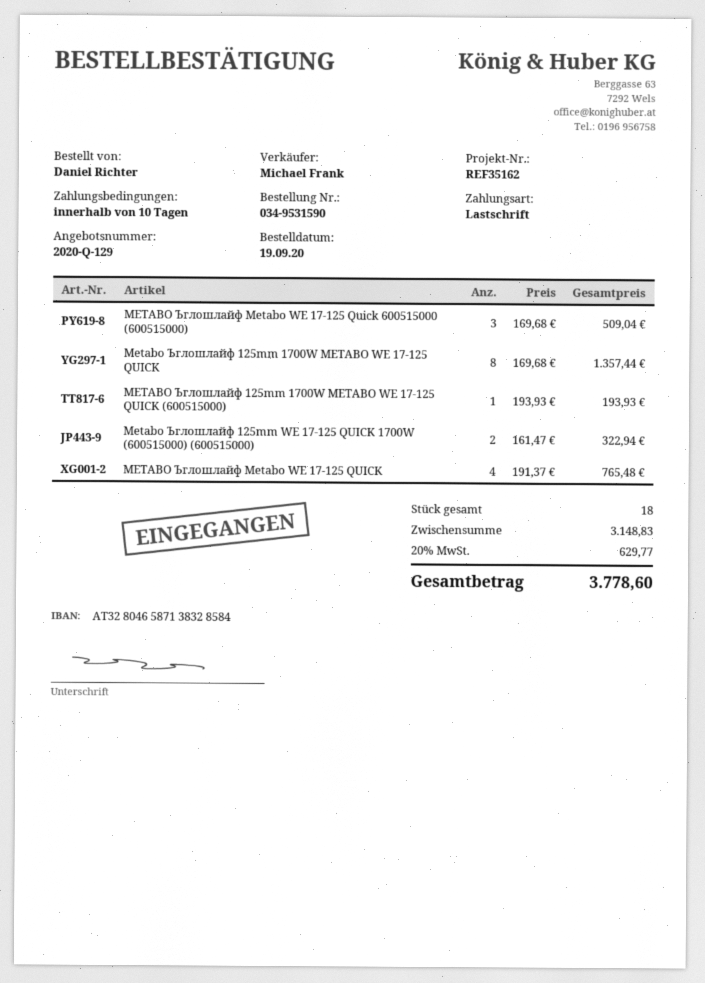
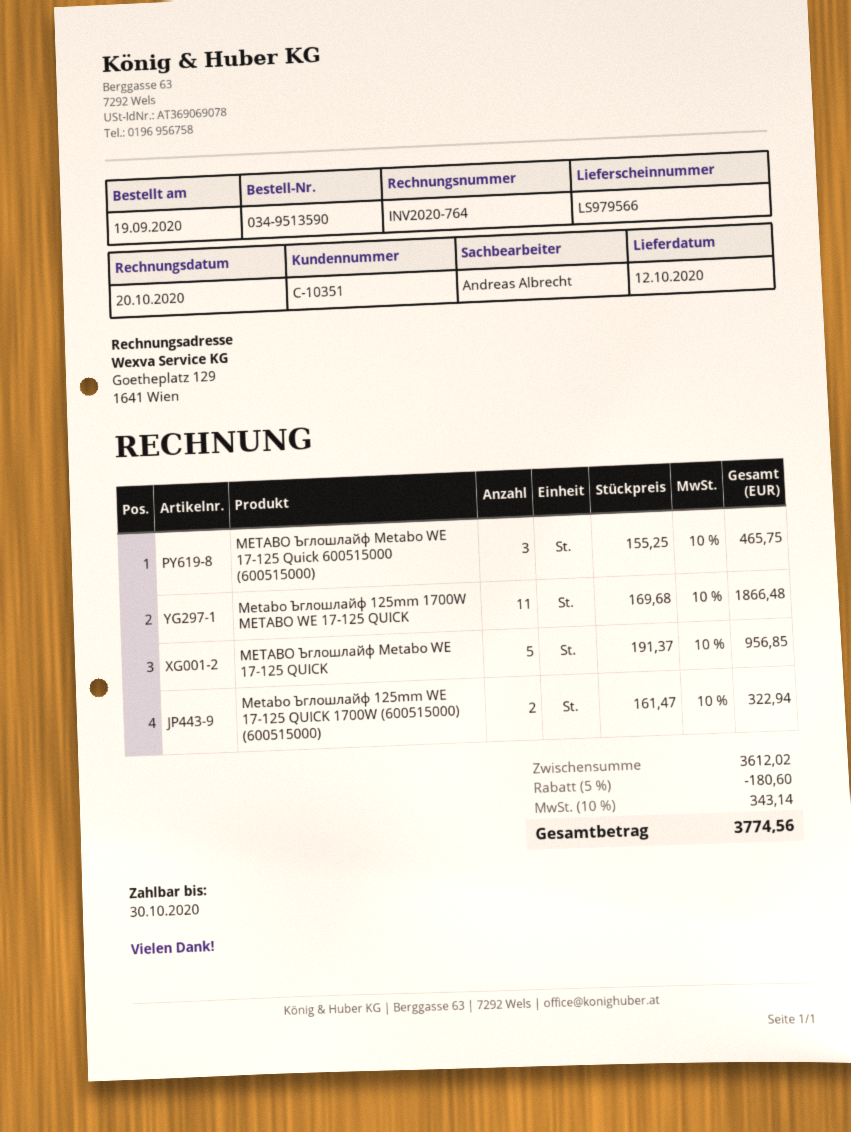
order number: 034-9531590 -> 034-9513590
sales rep: Michael Frank -> Andreas Albrecht
METABO Ъглошлайф Metabo WE 17-125 Quick 600515000 (600515000): 3 x 169.68 = 509.04 -> 3 x 155.25 = 465.75
Metabo Ъглошлайф 125mm 1700W METABO WE 17-125 QUICK: 8 x 169.68 = 1357.44 -> 11 x 169.68 = 1866.48
METABO Ъглошлайф 125mm 1700W METABO WE 17-125 QUICK (600515000): 1 x 193.93 = 193.93 -> none
METABO Ъглошлайф Metabo WE 17-125 QUICK: 4 x 191.37 = 765.48 -> 5 x 191.37 = 956.85
subtotal: 3148.83 -> 3612.02
discount: none -> 5% = 180.60
tax: 20% = 629.77 -> 10% = 343.14
total: 3778.60 -> 3774.56

